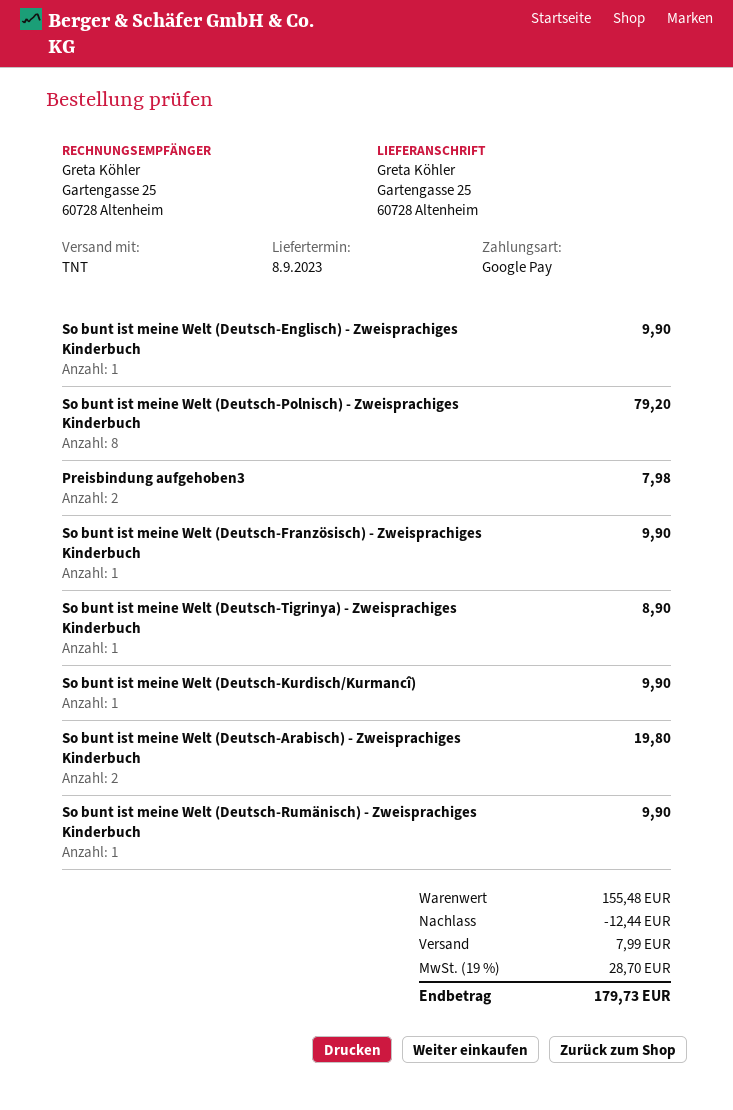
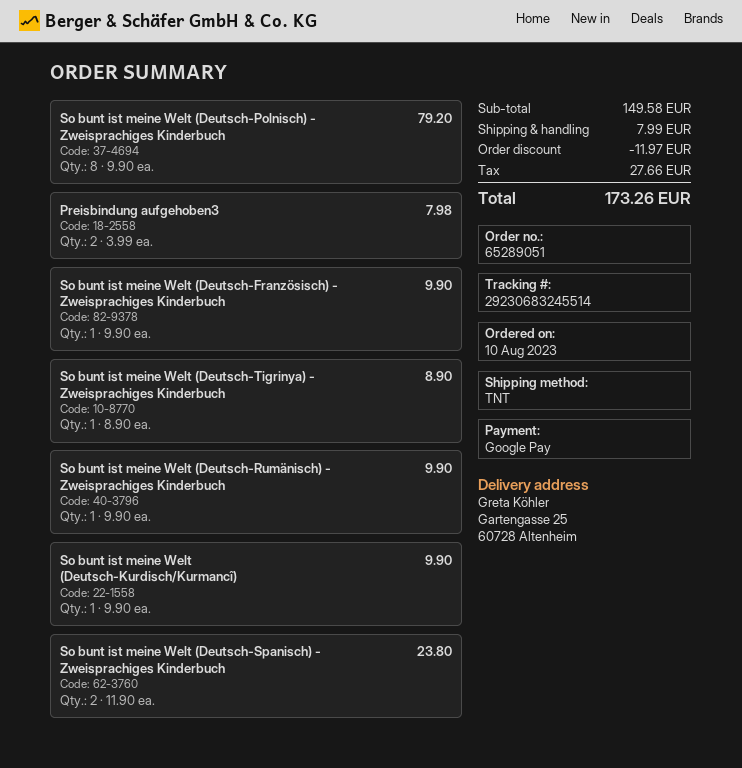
So bunt ist meine Welt (Deutsch-Englisch) - Zweisprachiges Kinderbuch: 1 for 9.90 -> none
So bunt ist meine Welt (Deutsch-Arabisch) - Zweisprachiges Kinderbuch: 2 for 19.80 -> none
So bunt ist meine Welt (Deutsch-Spanisch) - Zweisprachiges Kinderbuch: none -> 2 for 23.80
subtotal: 155.48 -> 149.58
discount: 12.44 -> 11.97
tax: 28.70 -> 27.66
total: 179.73 -> 173.26

